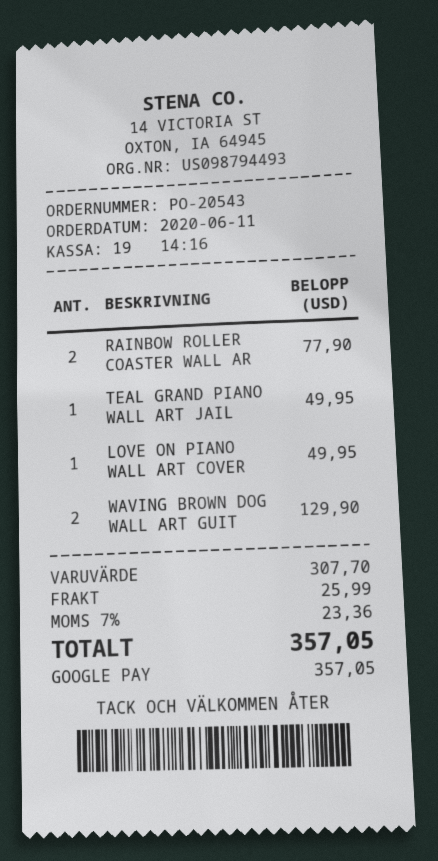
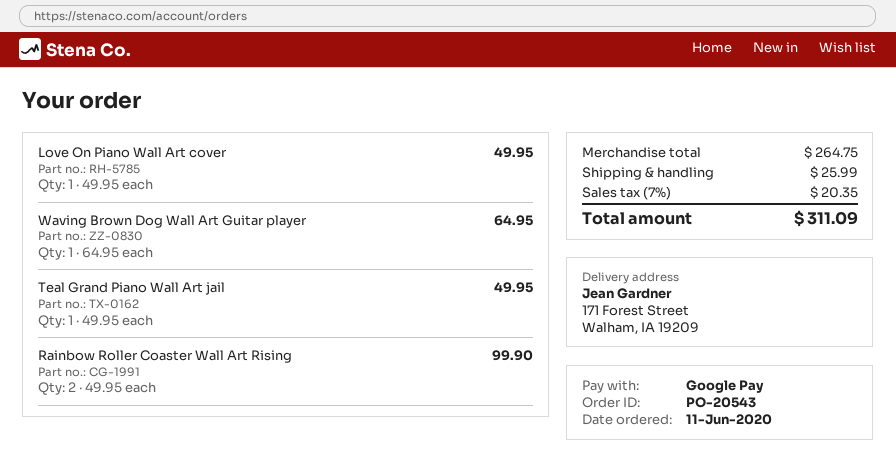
RAINBOW ROLLER COASTER WALL AR: 2 for 77.90 -> 2 for 99.90
WAVING BROWN DOG WALL ART GUIT: 2 for 129.90 -> 1 for 64.95
subtotal: 307.70 -> 264.75
tax: 7% = 23.36 -> 7% = 20.35
total: 357.05 -> 311.09

